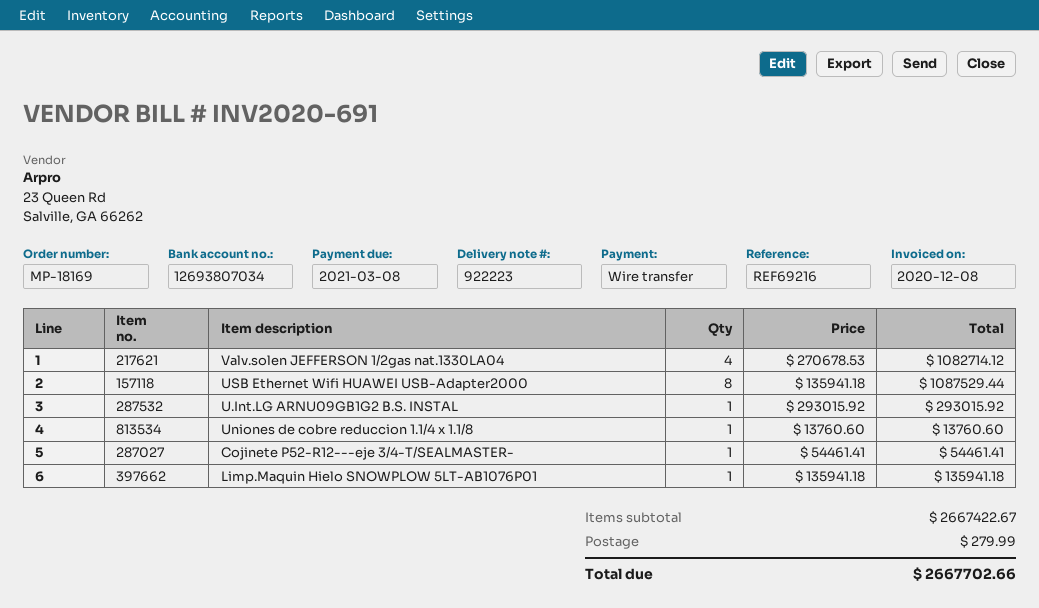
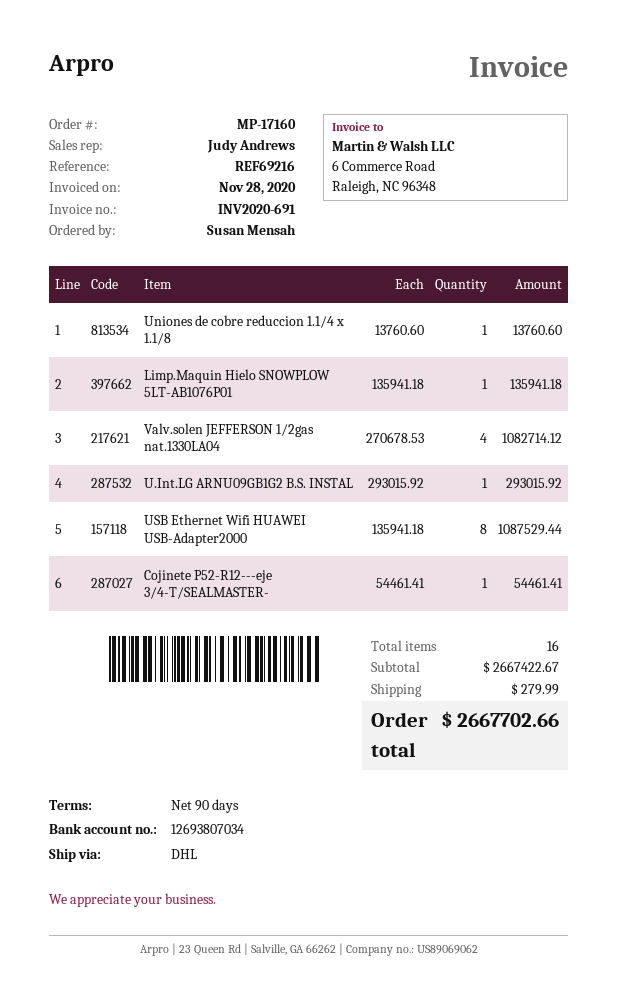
order number: MP-18169 -> MP-17160
invoice date: 2020-12-08 -> 2020-11-28

